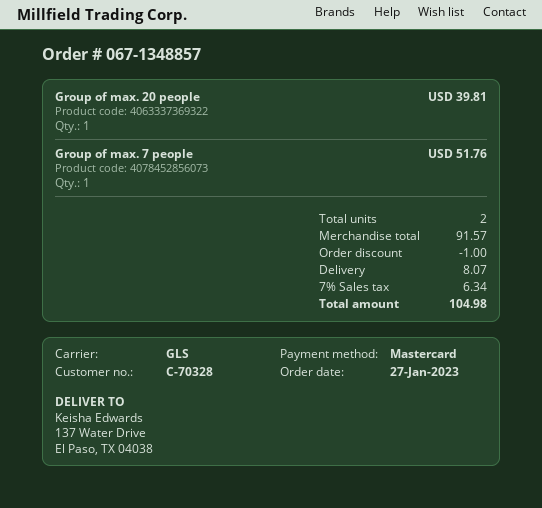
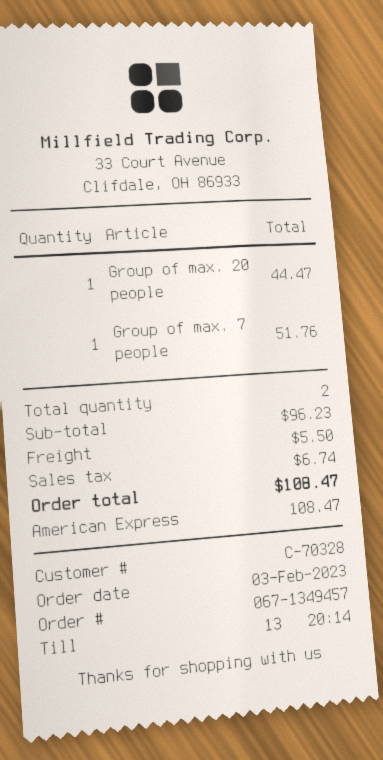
order number: 067-1348857 -> 067-1349457
order date: 2023-01-27 -> 2023-02-03
payment method: Mastercard -> American Express
Group of max. 20 people: 1 for 39.81 -> 1 for 44.47
subtotal: 91.57 -> 96.23
discount: 1.00 -> none
shipping: 8.07 -> 5.50
tax: 6.34 -> 6.74
total: 104.98 -> 108.47

